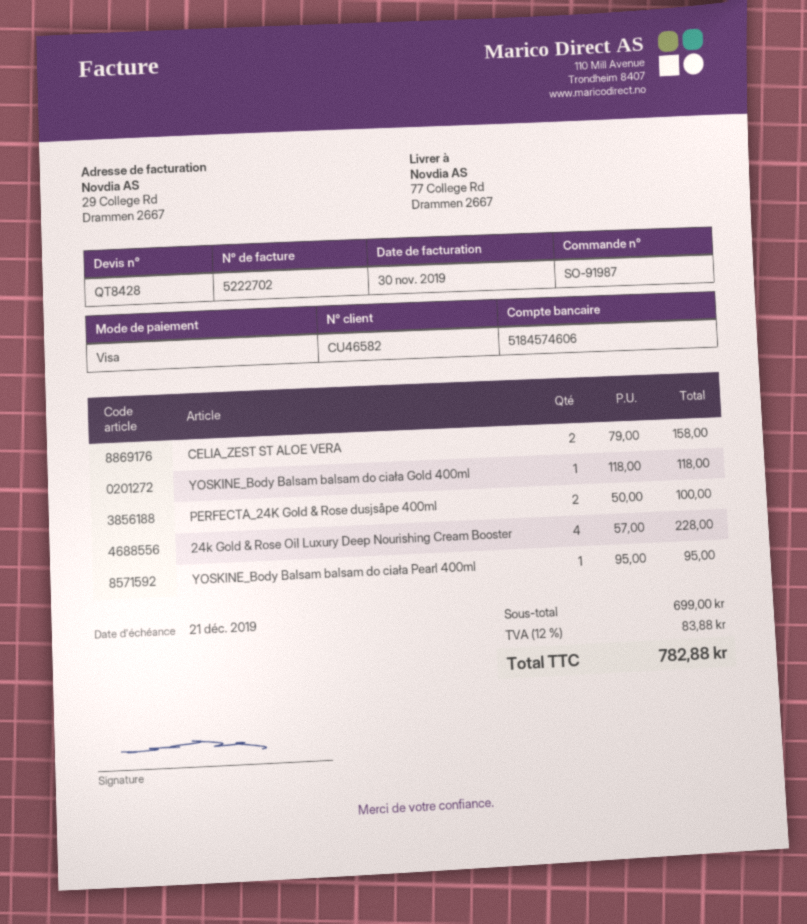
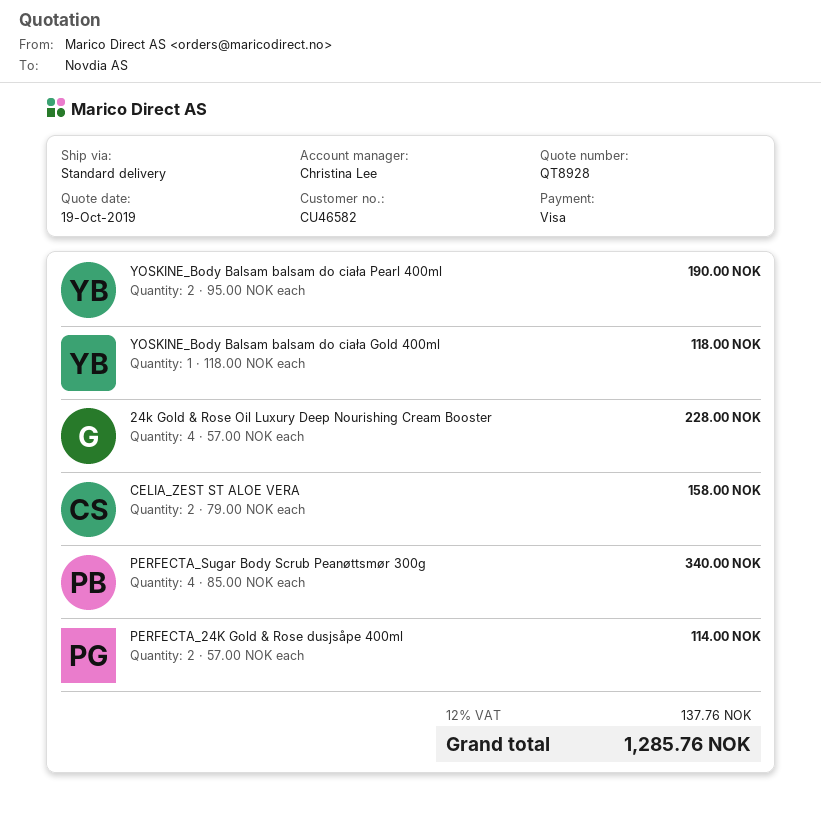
quote number: QT8428 -> QT8928
PERFECTA_24K Gold & Rose dusjsåpe 400ml: 2 x 50.00 = 100.00 -> 2 x 57.00 = 114.00
YOSKINE_Body Balsam balsam do ciała Pearl 400ml: 1 x 95.00 = 95.00 -> 2 x 95.00 = 190.00
PERFECTA_Sugar Body Scrub Peanøttsmør 300g: none -> 4 x 85.00 = 340.00
tax: 12% = 83.88 -> 12% = 137.76
total: 782.88 -> 1285.76

